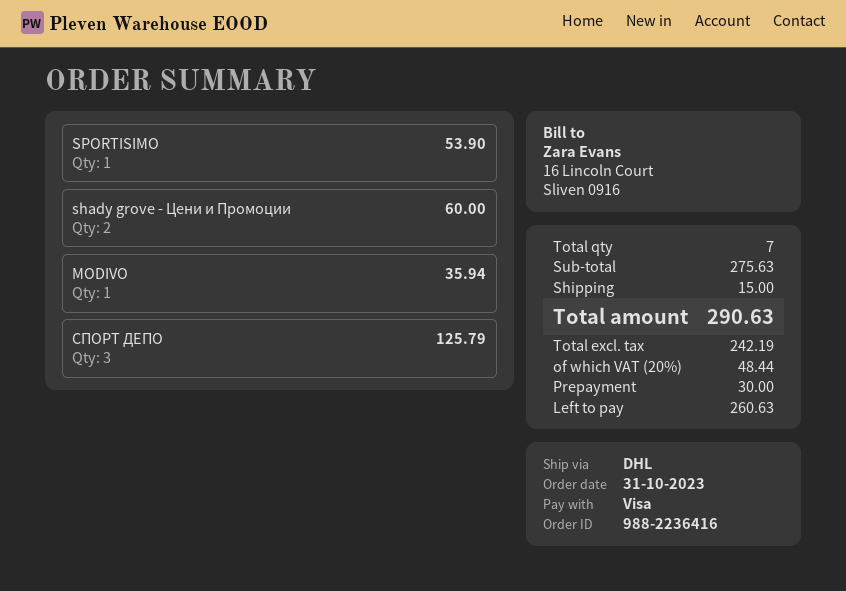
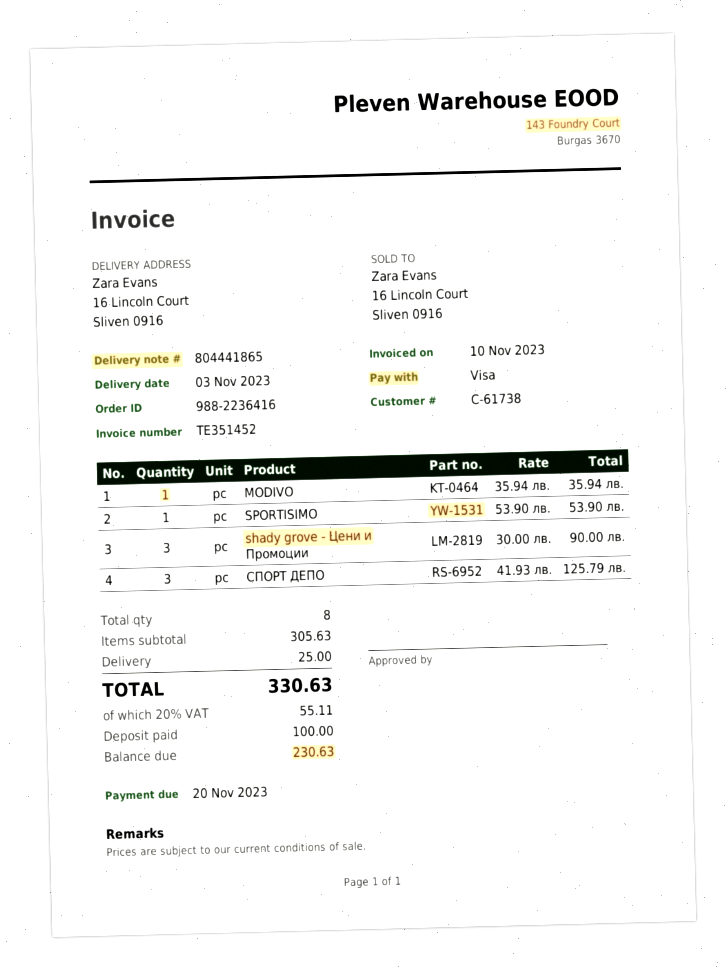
shady grove - Цени и Промоции: 2 for 60.00 -> 3 for 90.00
total quantity: 7 -> 8
subtotal: 275.63 -> 305.63
shipping: 15.00 -> 25.00
tax: 20% = 48.44 -> 20% = 55.11
total: 290.63 -> 330.63
deposit: 30.00 -> 100.00
balance: 260.63 -> 230.63

